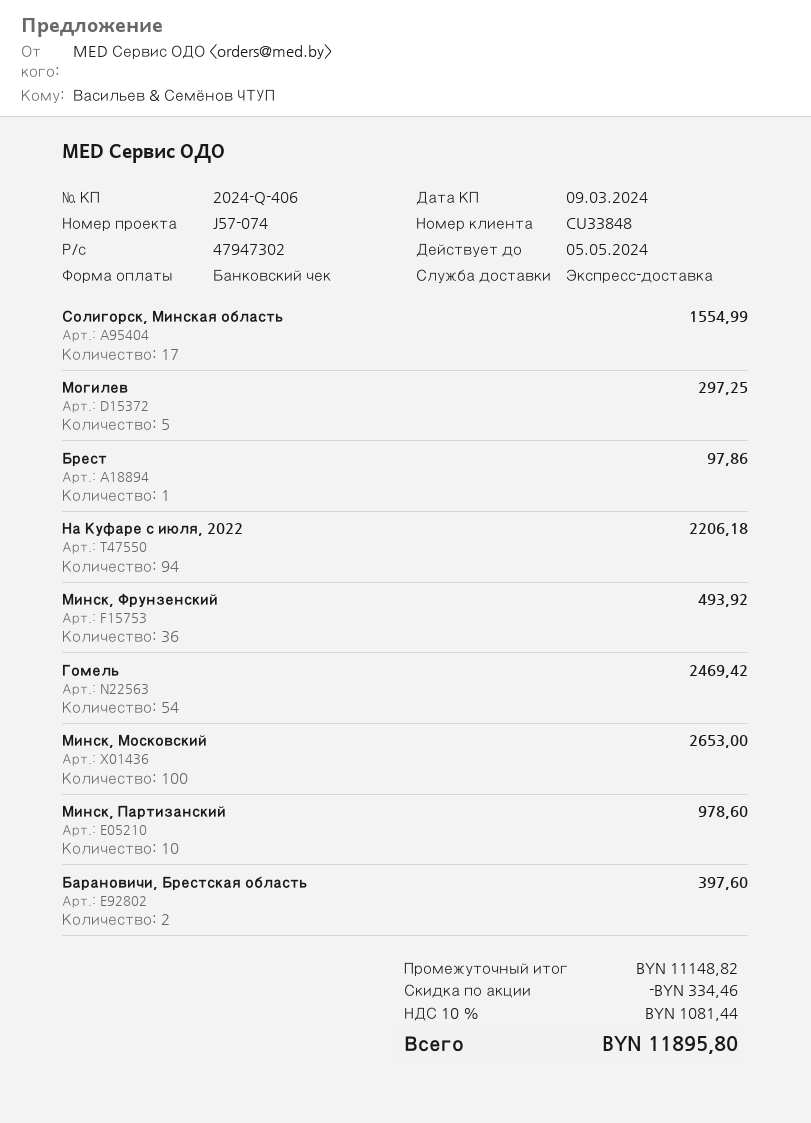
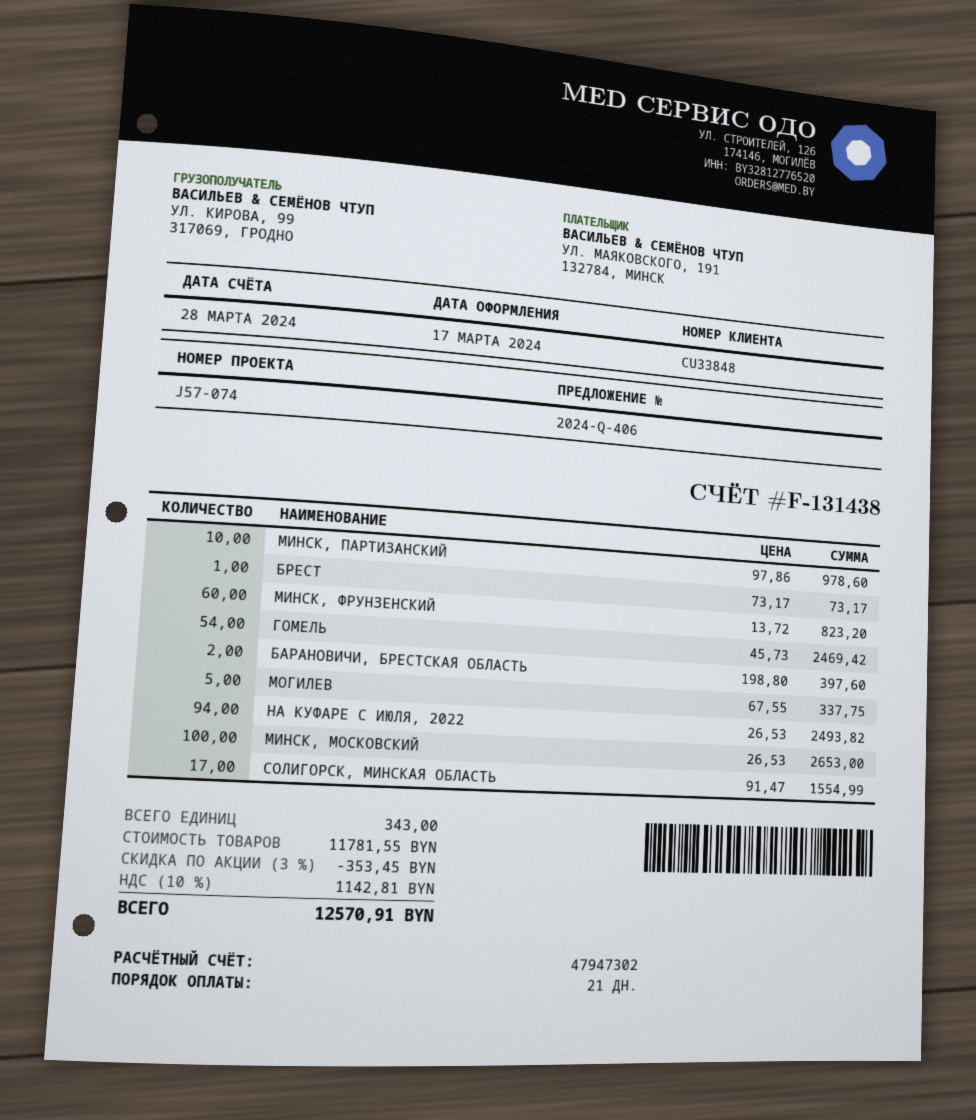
Могилев: 5 for 297.25 -> 5 for 337.75
Брест: 1 for 97.86 -> 1 for 73.17
На Куфаре с июля, 2022: 94 for 2206.18 -> 94 for 2493.82
Минск, Фрунзенский: 36 for 493.92 -> 60 for 823.20
subtotal: 11148.82 -> 11781.55
discount: 334.46 -> 353.45
tax: 10% = 1081.44 -> 10% = 1142.81
total: 11895.80 -> 12570.91

